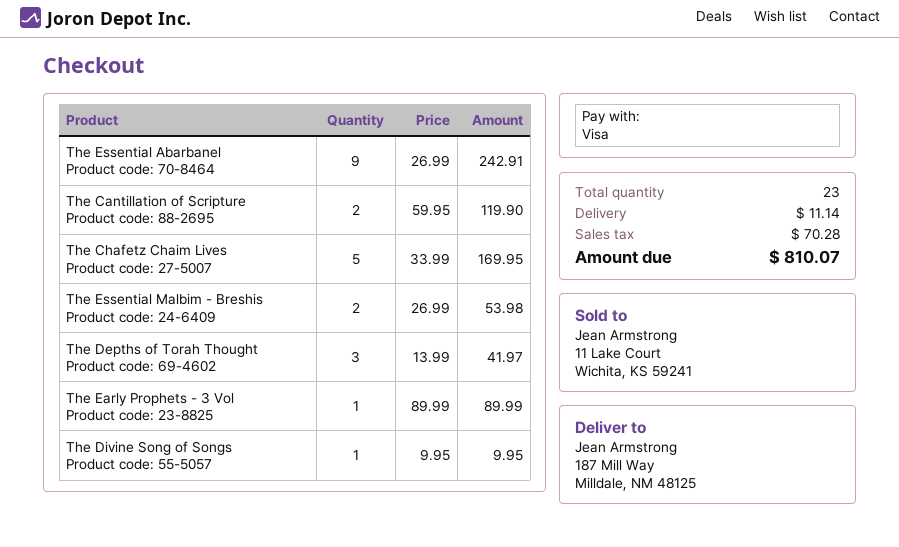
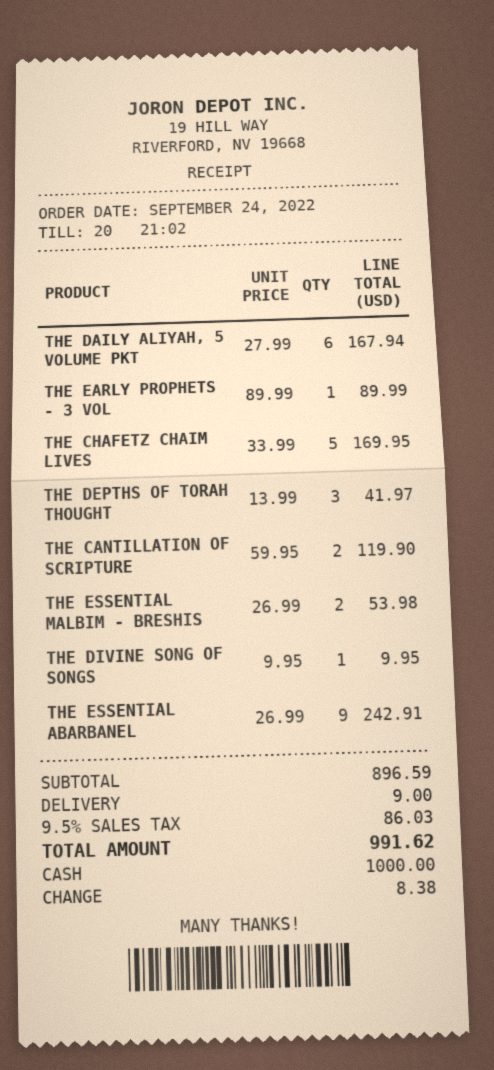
payment method: Visa -> cash
THE DAILY ALIYAH, 5 VOLUME PKT: none -> 6 x 27.99 = 167.94
shipping: 11.14 -> 9.00
tax: 70.28 -> 86.03
total: 810.07 -> 991.62

